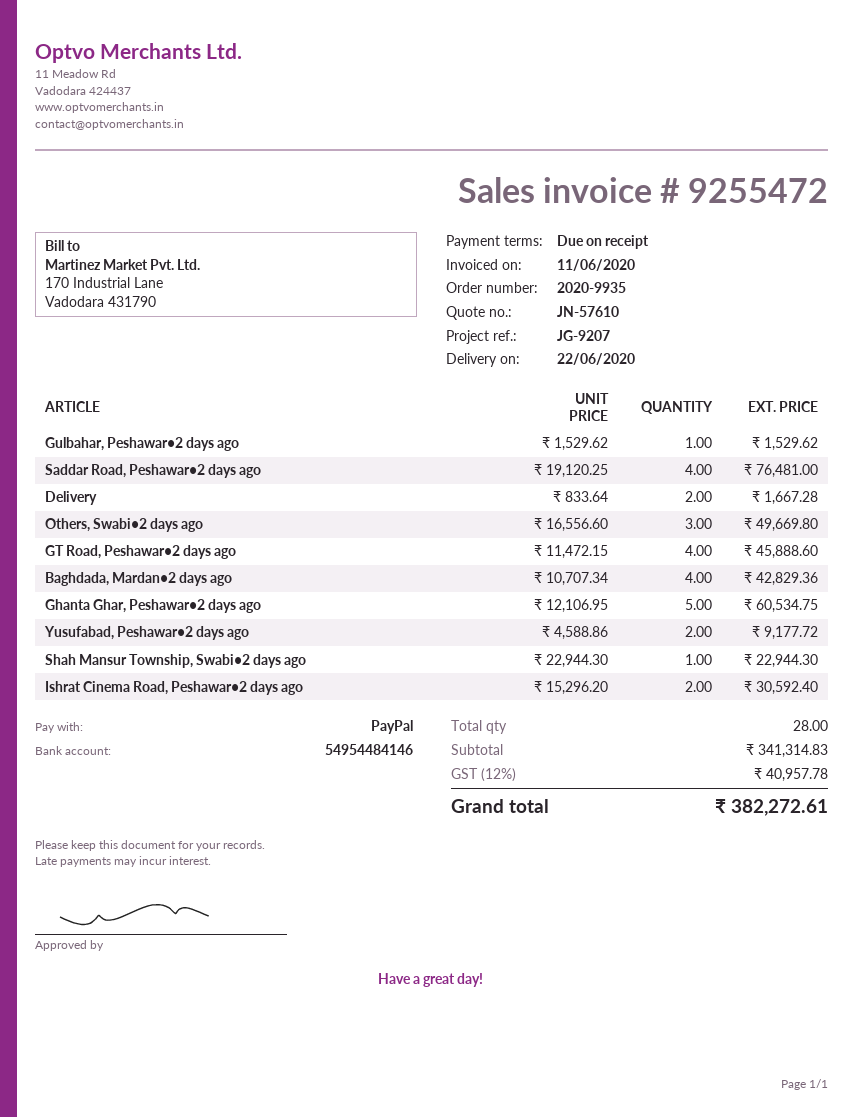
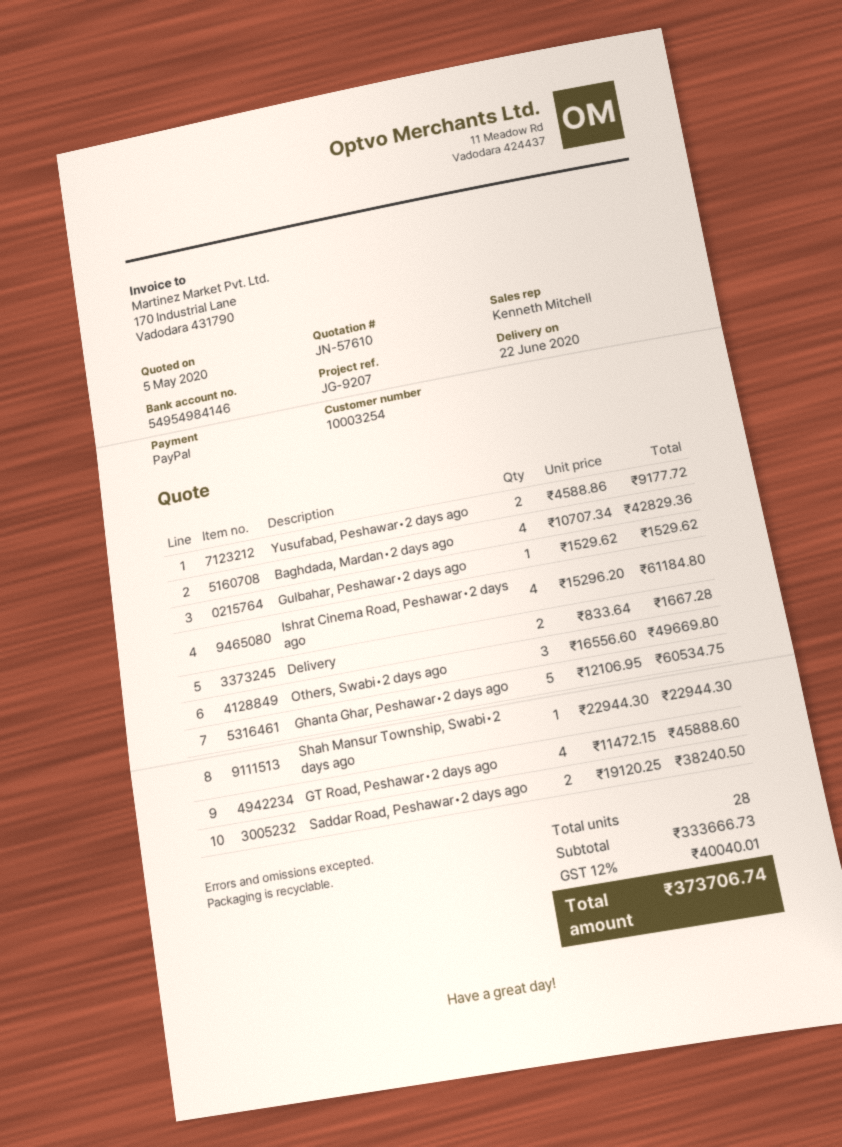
bank account: 54954484146 -> 54954984146
Saddar Road, Peshawar•2 days ago: 4 x 19120.25 = 76481.00 -> 2 x 19120.25 = 38240.50
Ishrat Cinema Road, Peshawar•2 days ago: 2 x 15296.20 = 30592.40 -> 4 x 15296.20 = 61184.80
subtotal: 341314.83 -> 333666.73
tax: 12% = 40957.78 -> 12% = 40040.01
total: 382272.61 -> 373706.74

